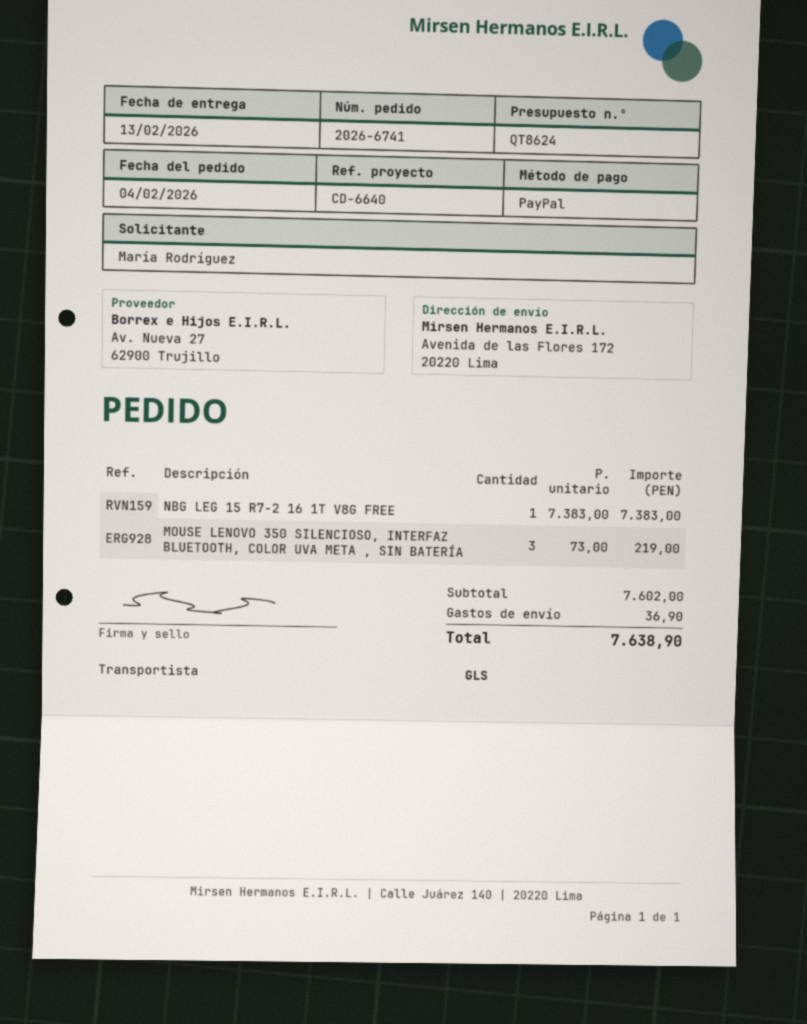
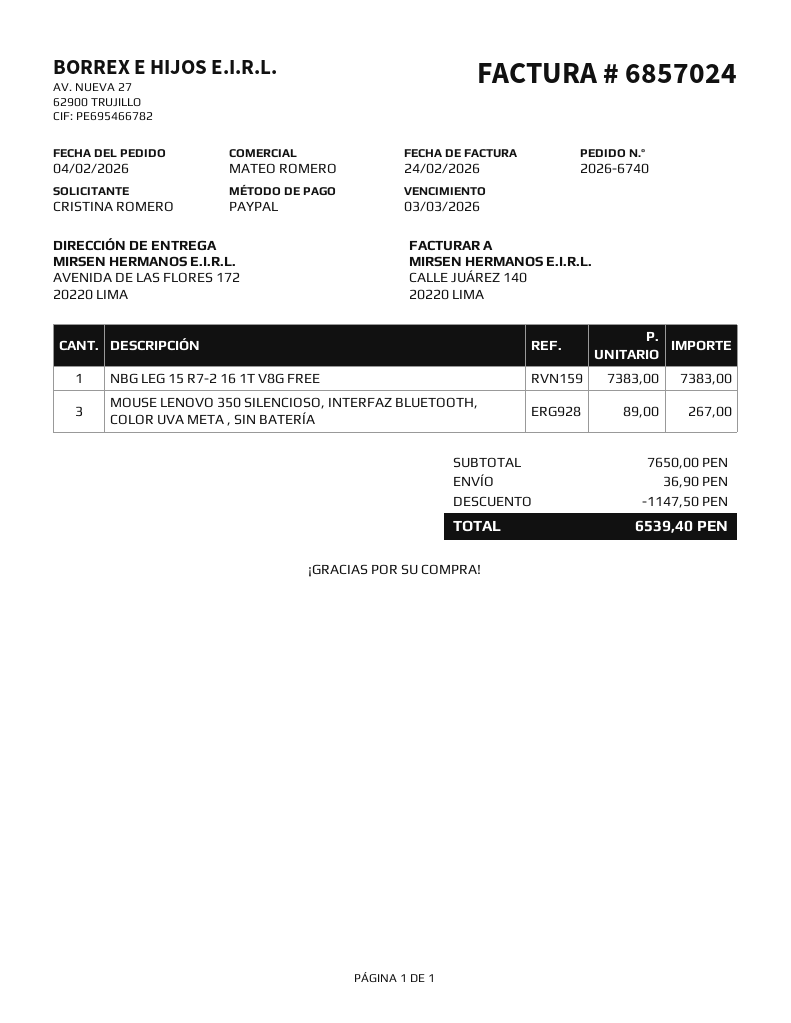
order number: 2026-6741 -> 2026-6740
ordered by: María Rodríguez -> CRISTINA ROMERO
MOUSE LENOVO 350 SILENCIOSO, INTERFAZ BLUETOOTH, COLOR UVA META , SIN BATERÍA: 3 x 73.00 = 219.00 -> 3 x 89.00 = 267.00
subtotal: 7602.00 -> 7650.00
discount: none -> 1147.50
total: 7638.90 -> 6539.40

